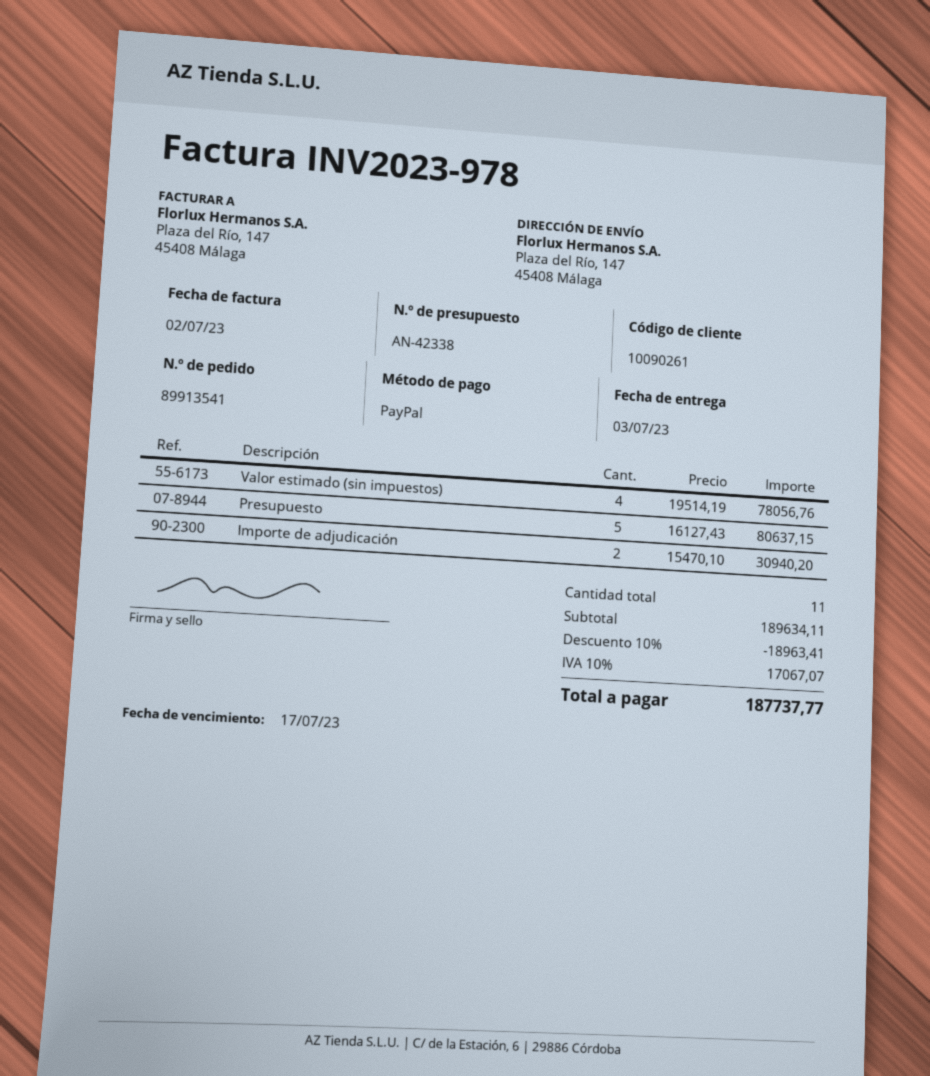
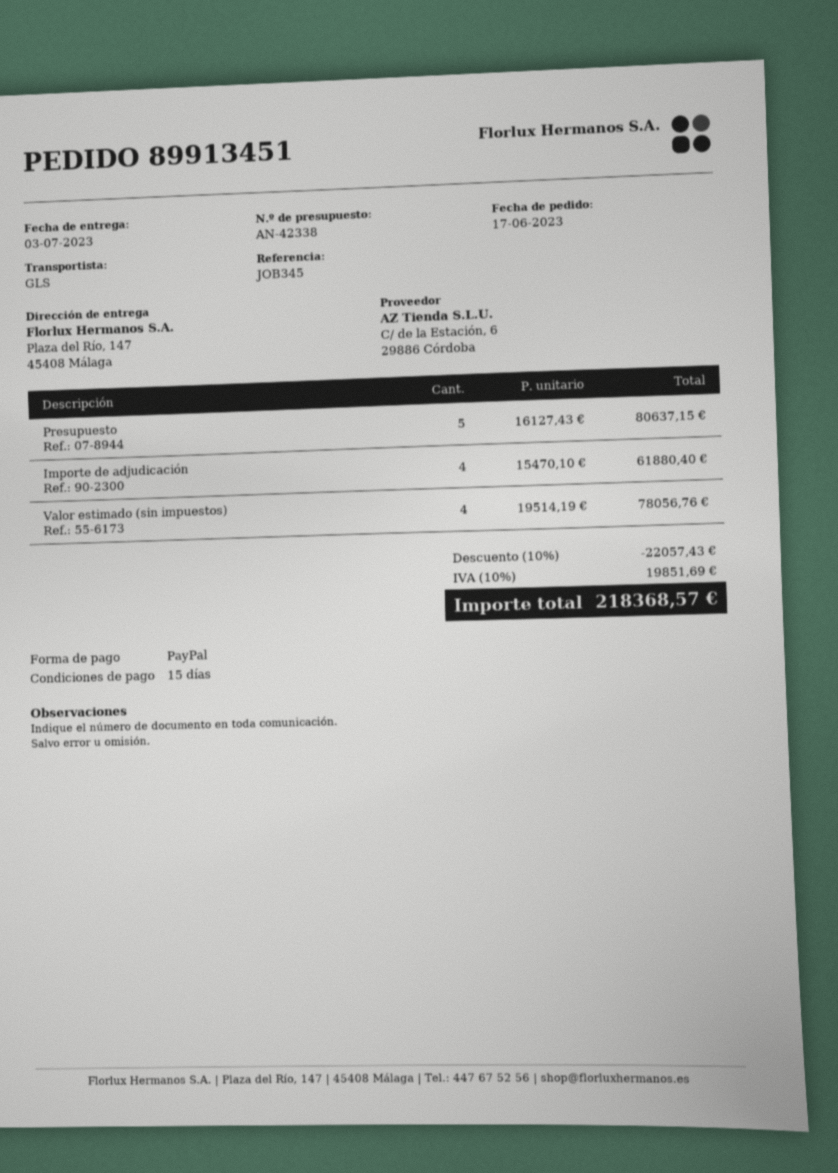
order number: 89913541 -> 89913451
Importe de adjudicación: 2 x 15470.10 = 30940.20 -> 4 x 15470.10 = 61880.40
discount: 10% = 18963.41 -> 10% = 22057.43
tax: 10% = 17067.07 -> 10% = 19851.69
total: 187737.77 -> 218368.57

